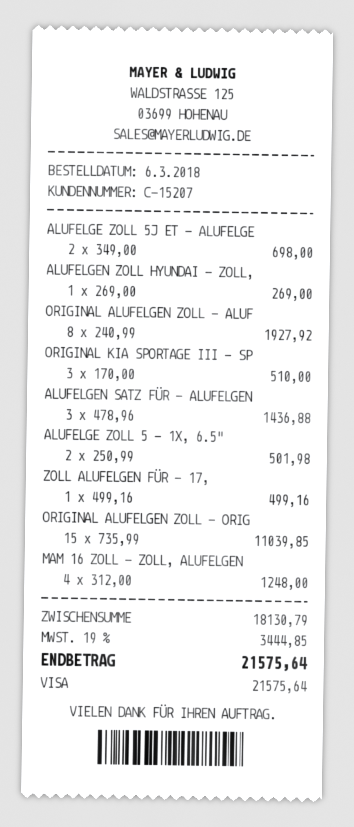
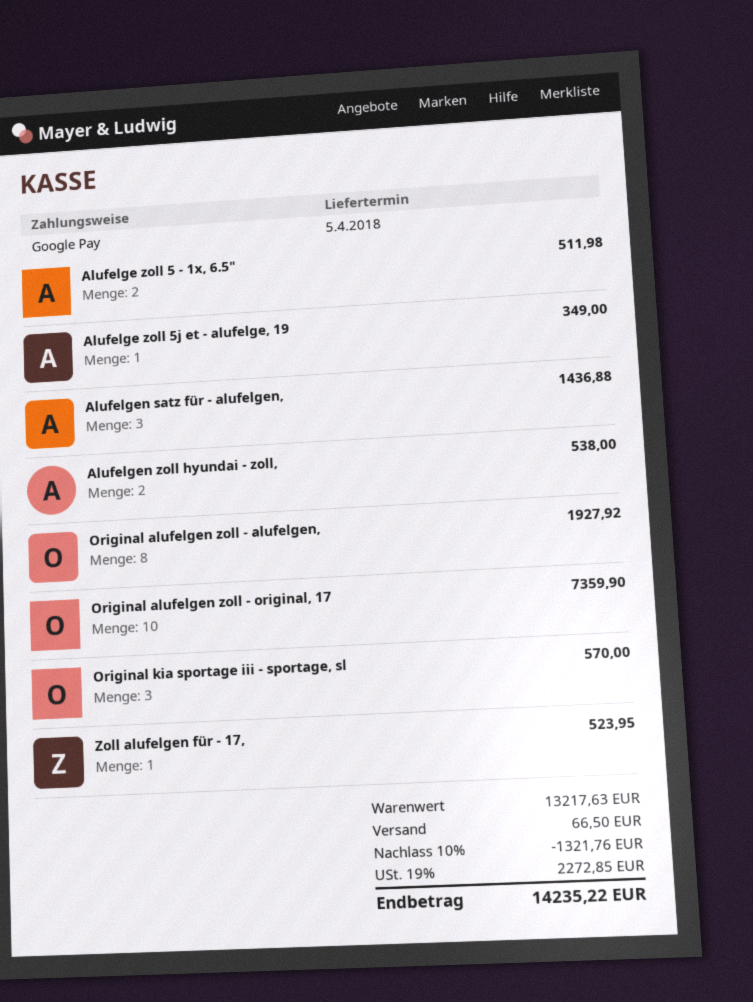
payment method: Visa -> Google Pay
ALUFELGE ZOLL 5J ET - ALUFELGE: 2 for 698.00 -> 1 for 349.00
ALUFELGEN ZOLL HYUNDAI - ZOLL,: 1 for 269.00 -> 2 for 538.00
ORIGINAL KIA SPORTAGE III - SP: 3 for 510.00 -> 3 for 570.00
ALUFELGE ZOLL 5 - 1X, 6.5": 2 for 501.98 -> 2 for 511.98
ZOLL ALUFELGEN FÜR - 17,: 1 for 499.16 -> 1 for 523.95
ORIGINAL ALUFELGEN ZOLL - ORIG: 15 for 11039.85 -> 10 for 7359.90
MAM 16 ZOLL - ZOLL, ALUFELGEN: 4 for 1248.00 -> none
subtotal: 18130.79 -> 13217.63
discount: none -> 10% = 1321.76
shipping: none -> 66.50
tax: 19% = 3444.85 -> 19% = 2272.85
total: 21575.64 -> 14235.22

